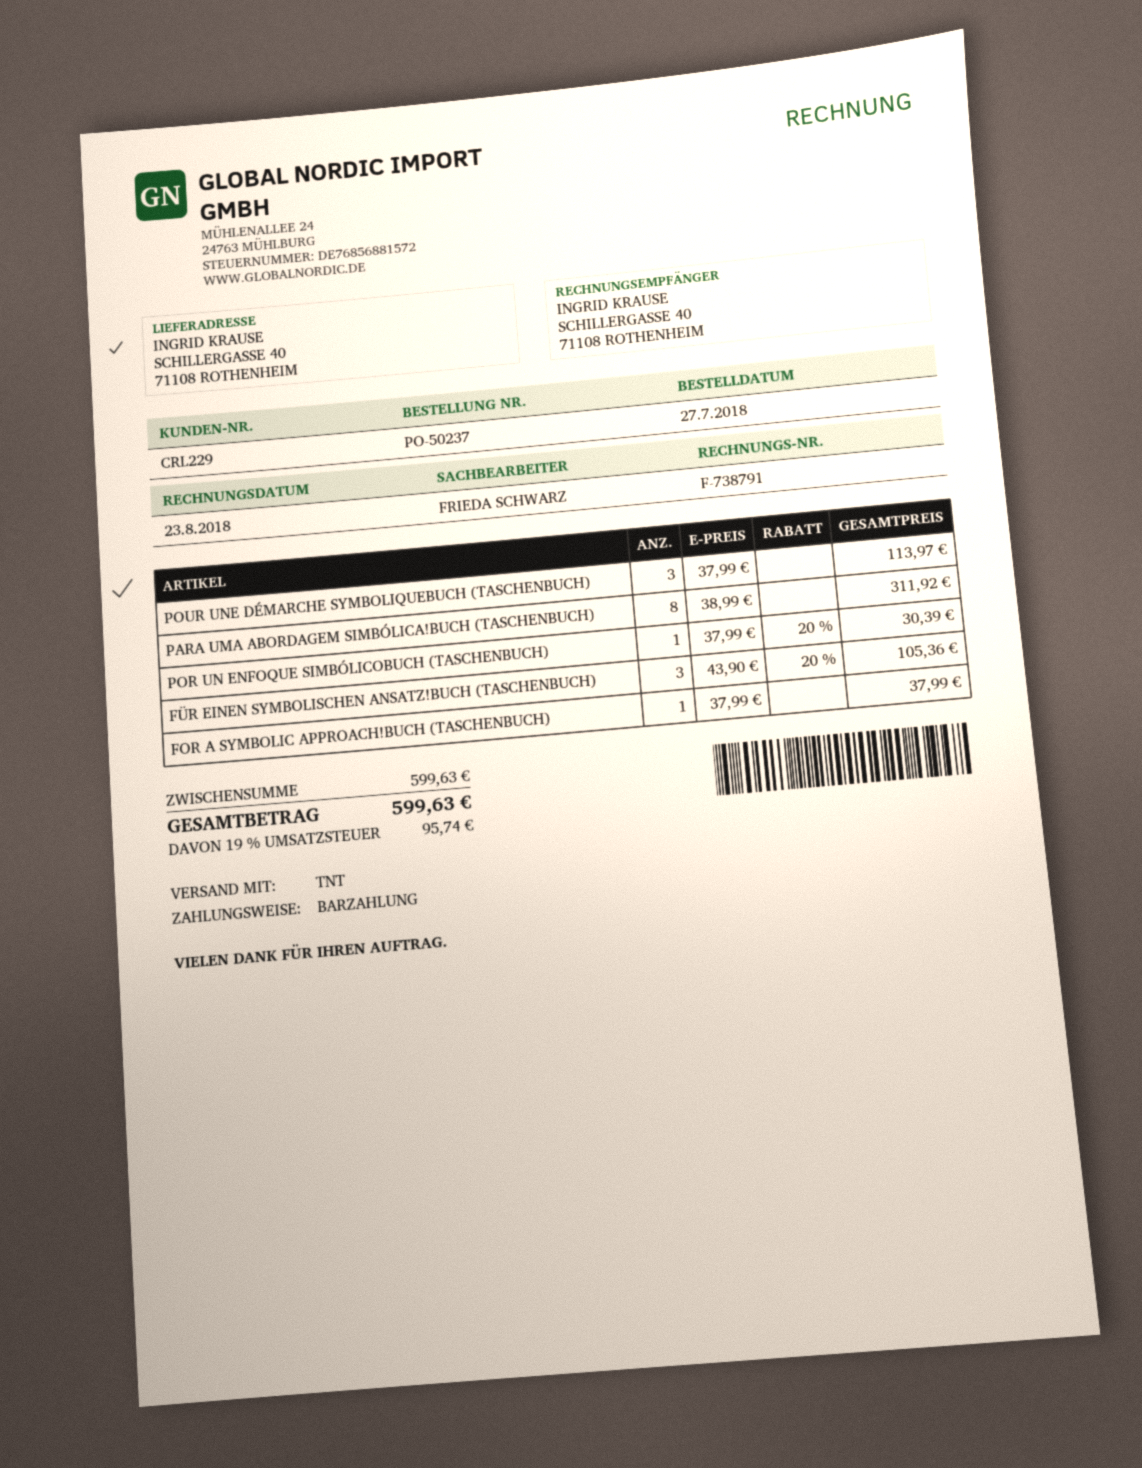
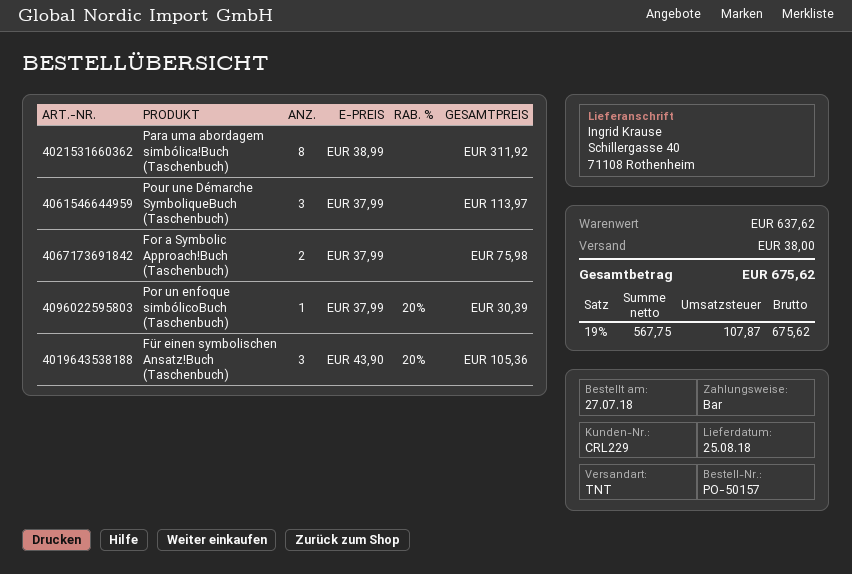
order number: PO-50237 -> PO-50157
FOR A SYMBOLIC APPROACH!BUCH (TASCHENBUCH): 1 x 37.99 = 37.99 -> 2 x 37.99 = 75.98
subtotal: 599.63 -> 637.62
shipping: none -> 38.00
tax: 19% = 95.74 -> 19% = 107.87
total: 599.63 -> 675.62

